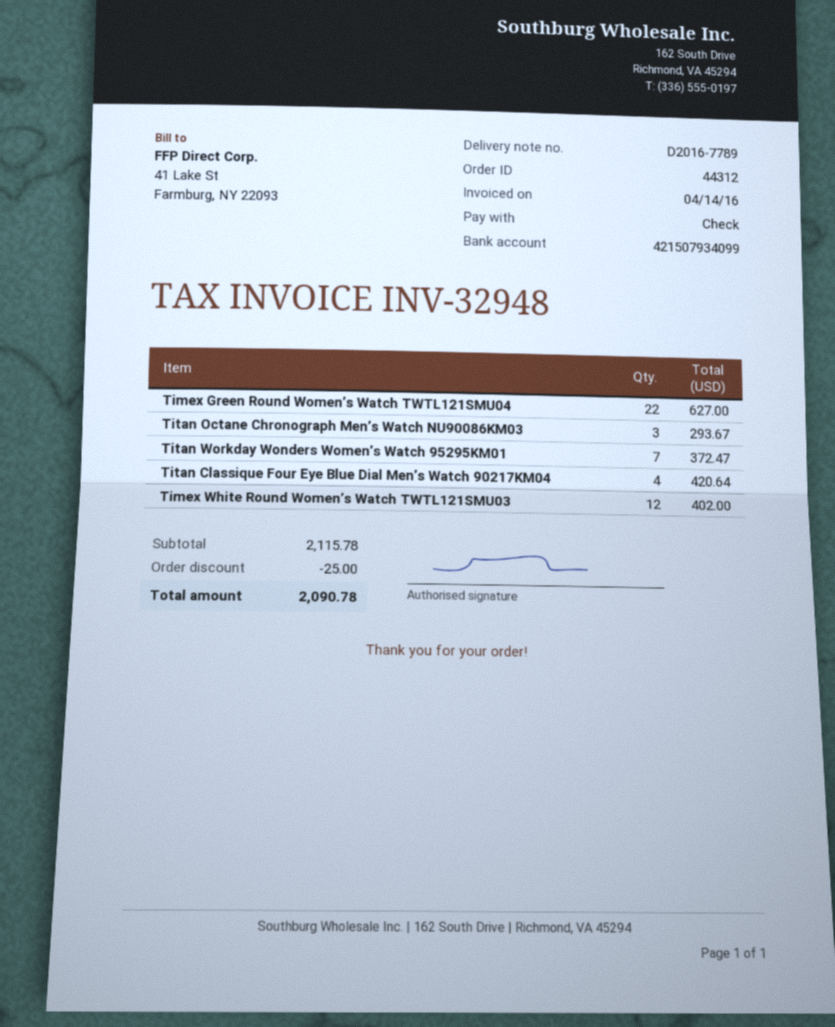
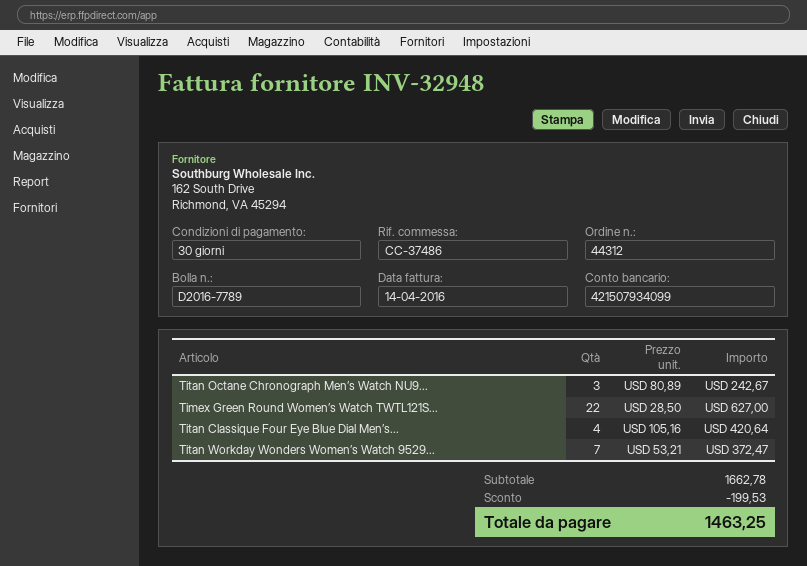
Titan Octane Chronograph Men’s Watch NU90086KM03: 3 for 293.67 -> 3 for 242.67
Timex White Round Women’s Watch TWTL121SMU03: 12 for 402.00 -> none
subtotal: 2115.78 -> 1662.78
discount: 25.00 -> 199.53
total: 2090.78 -> 1463.25

